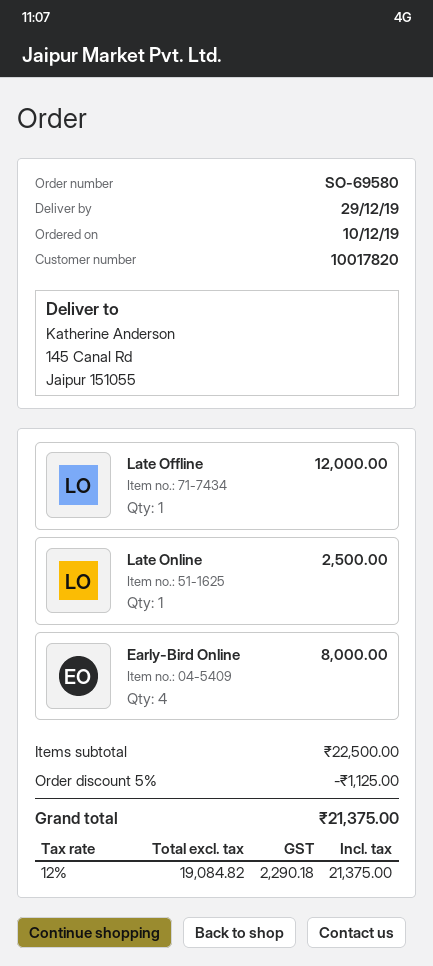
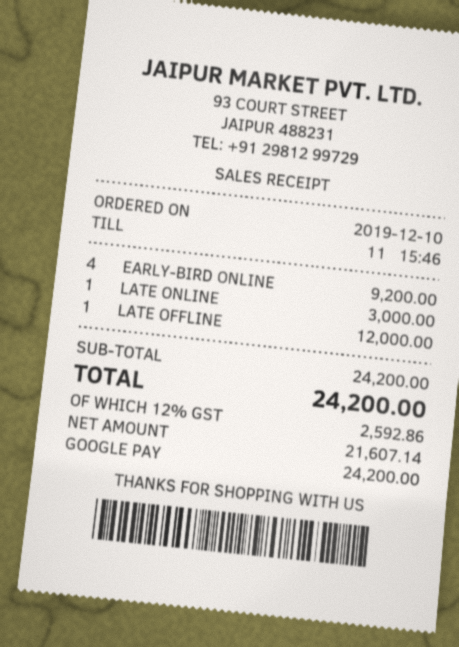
Late Online: 1 for 2500.00 -> 1 for 3000.00
Early-Bird Online: 4 for 8000.00 -> 4 for 9200.00
subtotal: 22500.00 -> 24200.00
discount: 5% = 1125.00 -> none
net: 19084.82 -> 21607.14
tax: 12% = 2290.18 -> 12% = 2592.86
total: 21375.00 -> 24200.00

